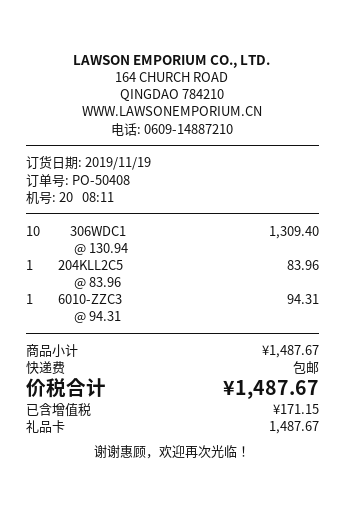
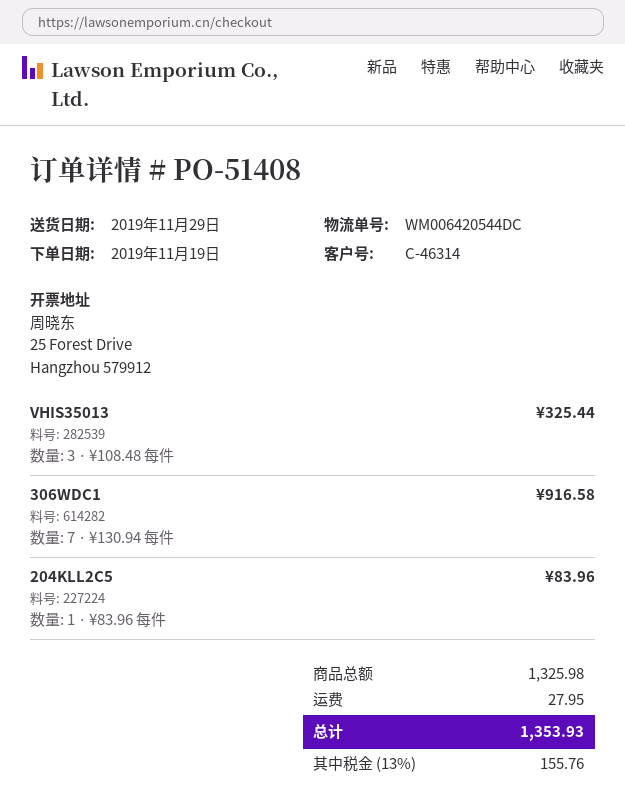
order number: PO-50408 -> PO-51408
306WDC1: 10 x 130.94 = 1309.40 -> 7 x 130.94 = 916.58
6010-ZZC3: 1 x 94.31 = 94.31 -> none
VHIS35013: none -> 3 x 108.48 = 325.44
subtotal: 1487.67 -> 1325.98
shipping: 0.00 -> 27.95
tax: 171.15 -> 155.76
total: 1487.67 -> 1353.93

